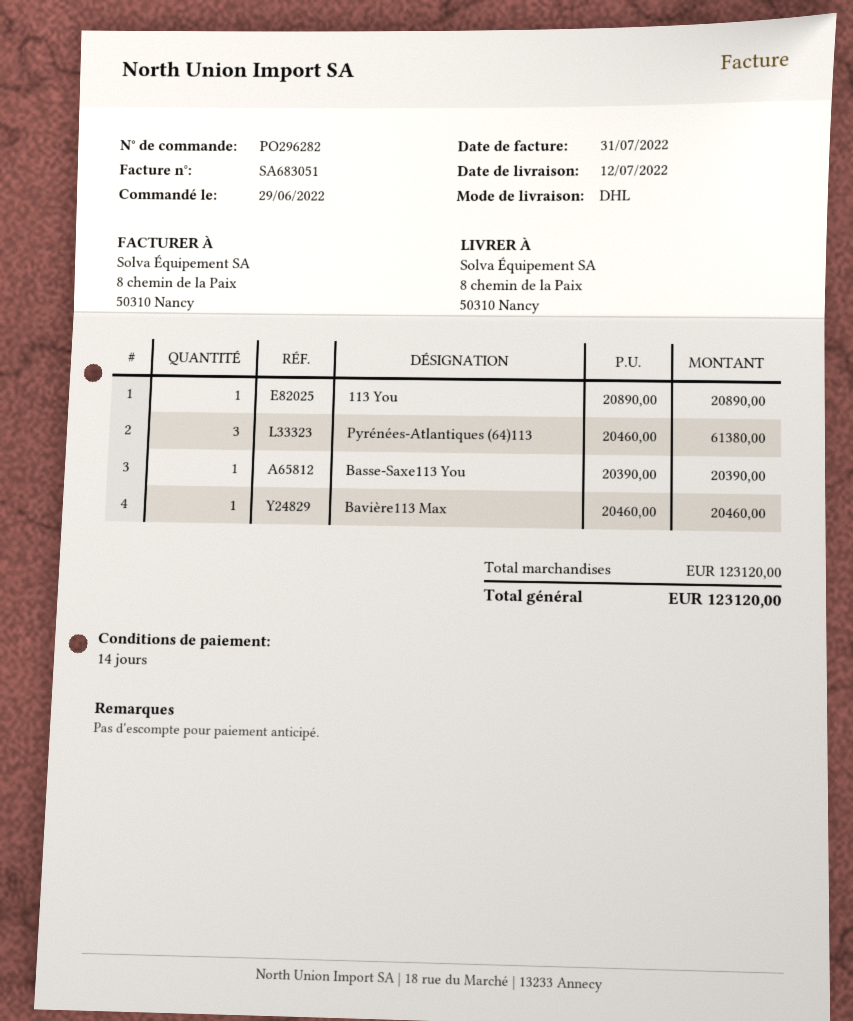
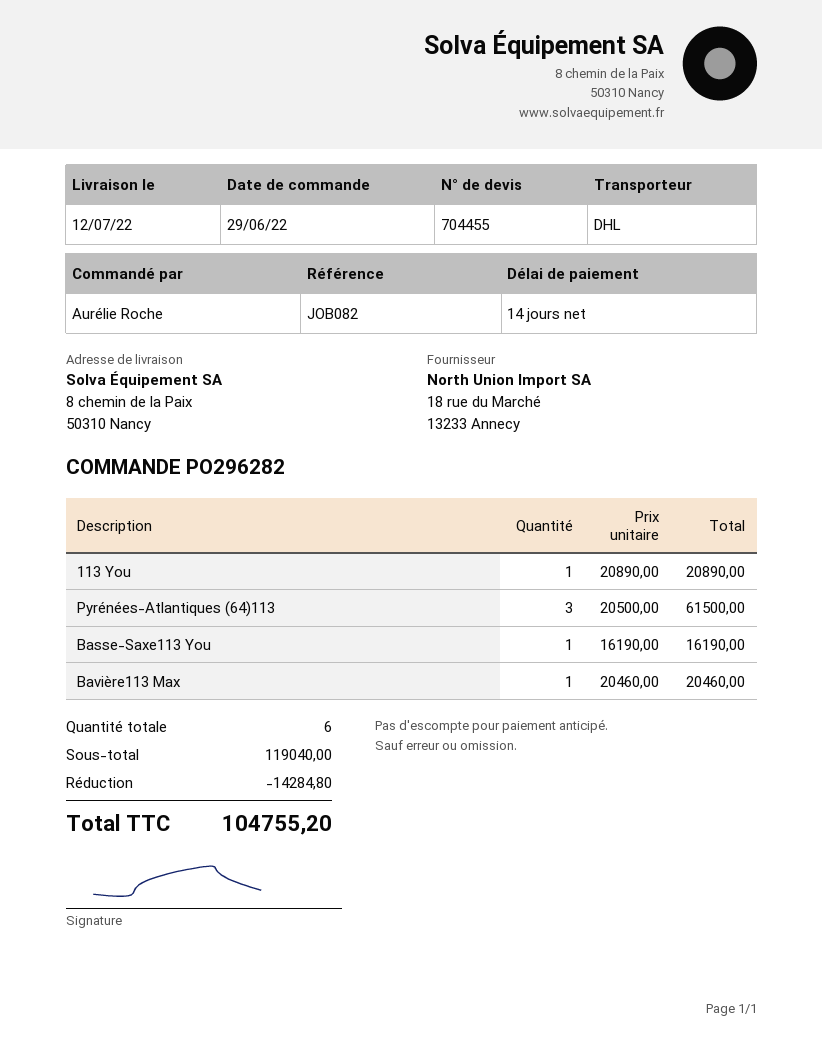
Pyrénées-Atlantiques (64)113: 3 x 20460.00 = 61380.00 -> 3 x 20500.00 = 61500.00
Basse-Saxe113 You: 1 x 20390.00 = 20390.00 -> 1 x 16190.00 = 16190.00
subtotal: 123120.00 -> 119040.00
discount: none -> 14284.80
total: 123120.00 -> 104755.20

